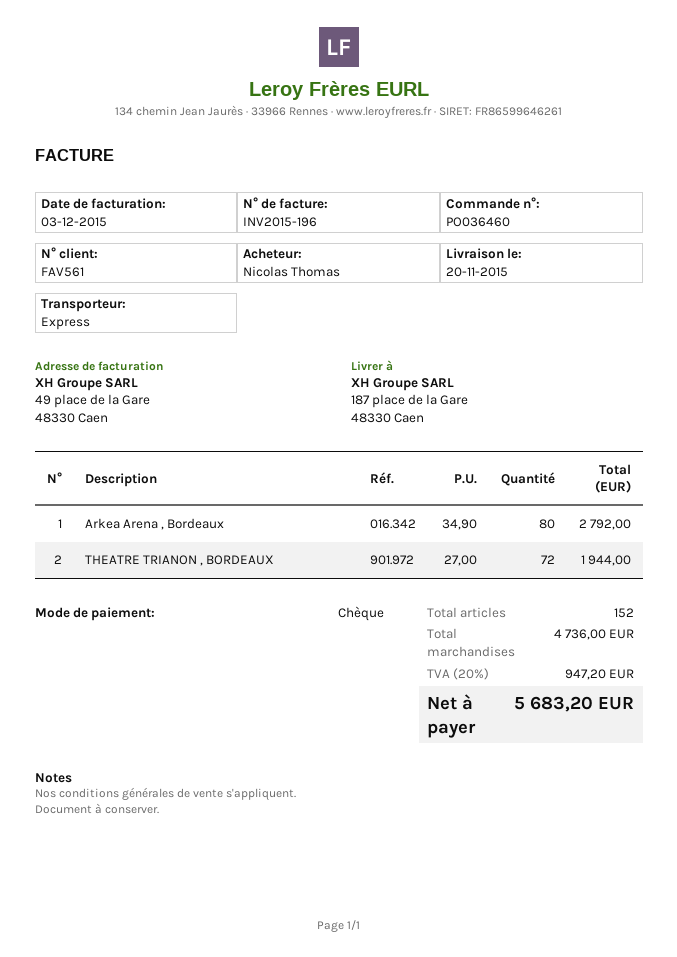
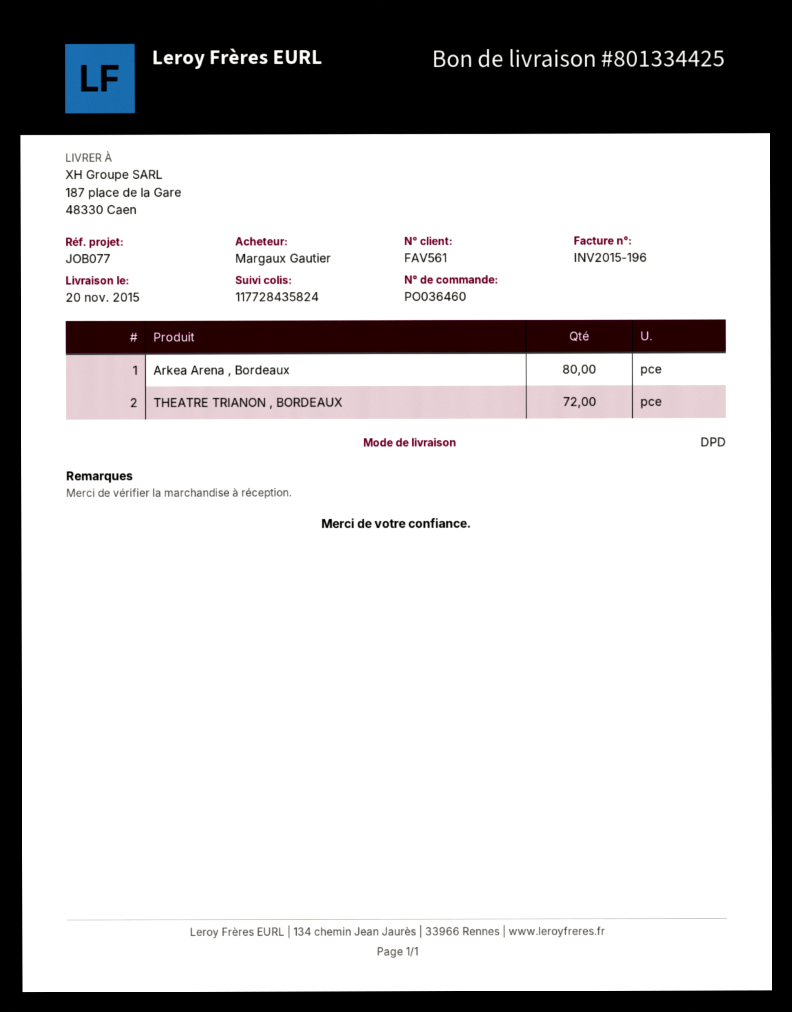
ordered by: Nicolas Thomas -> Margaux Gautier
shipping method: express -> DPD

